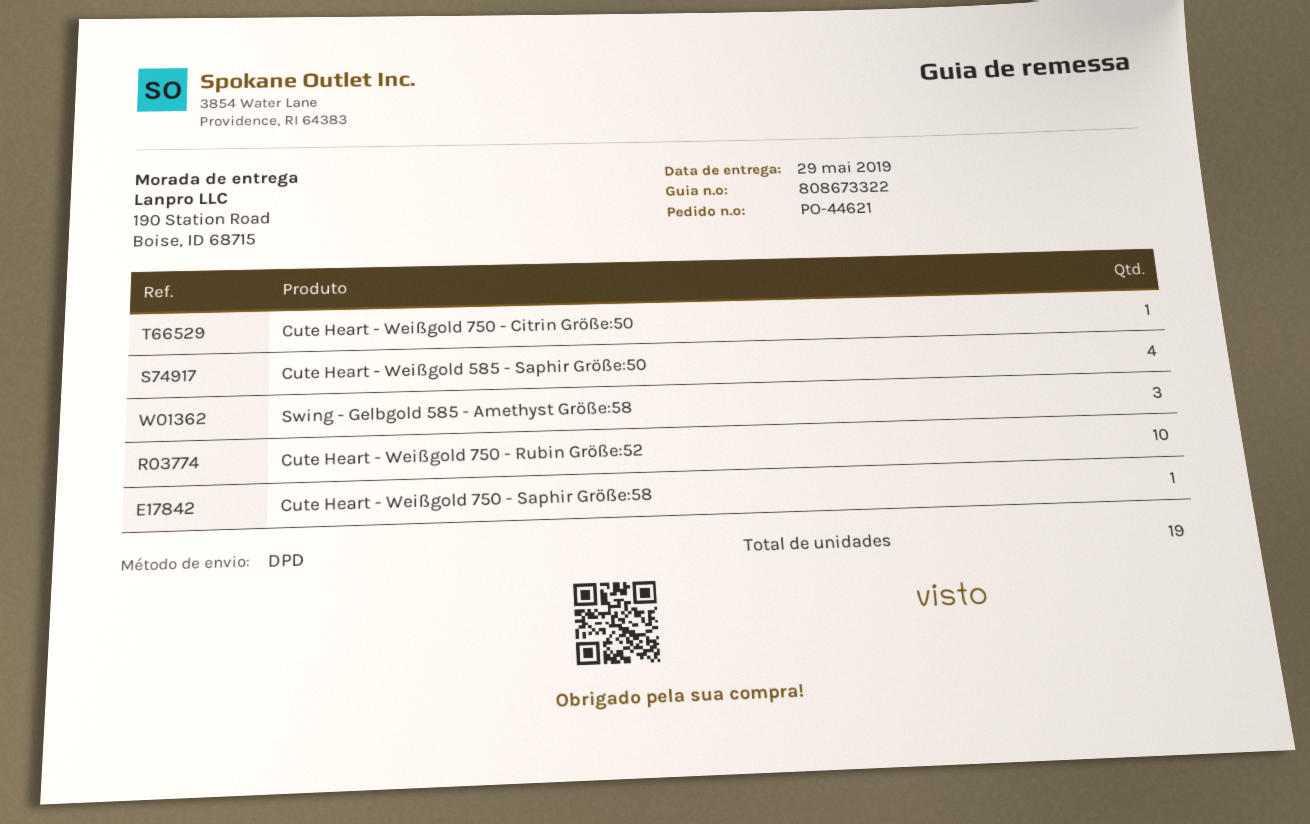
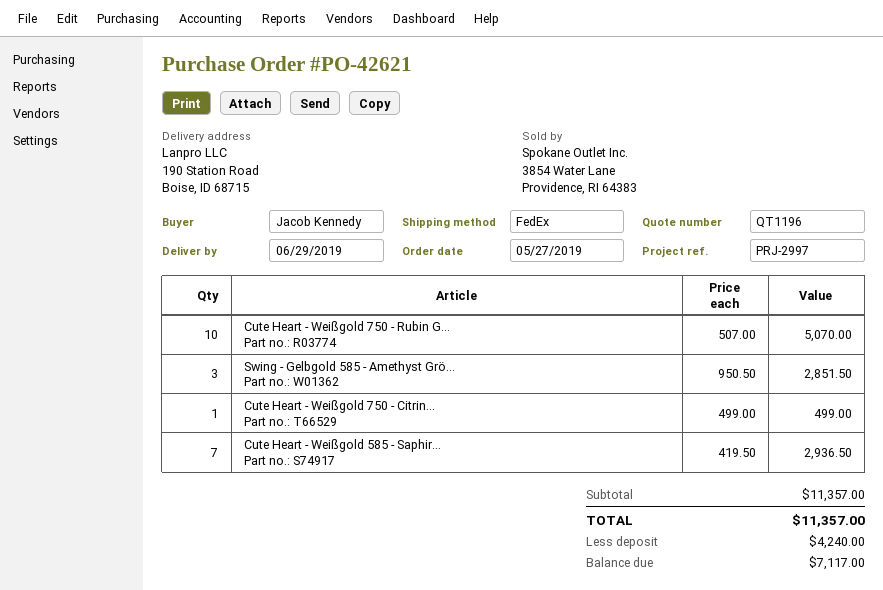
order number: PO-44621 -> PO-42621
delivery date: 2019-05-29 -> 2019-06-29
shipping method: DPD -> FedEx
Cute Heart - Weißgold 585 - Saphir Größe:50: 4 -> 7
Cute Heart - Weißgold 750 - Saphir Größe:58: 1 -> none

